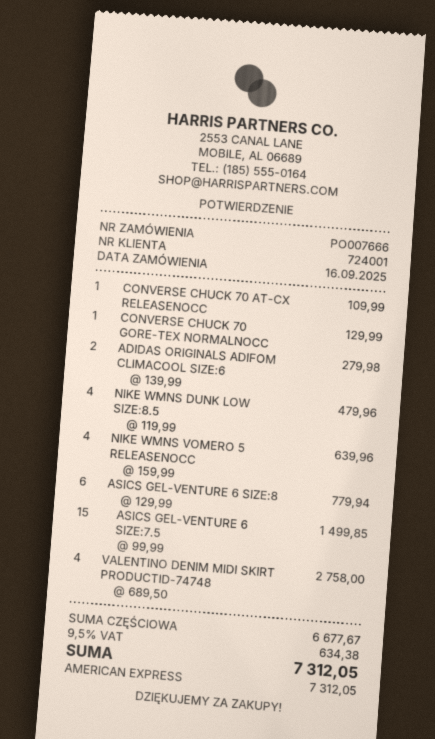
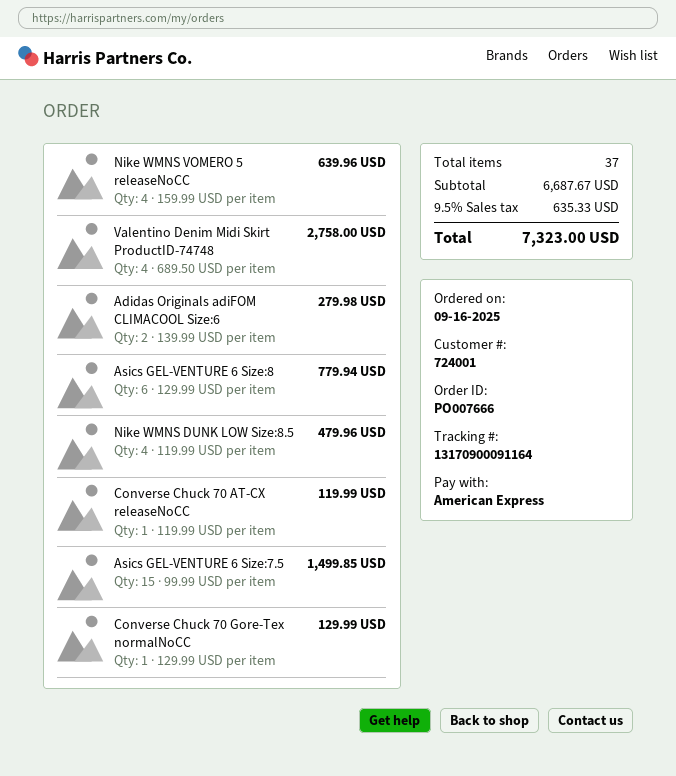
CONVERSE CHUCK 70 AT-CX RELEASENOCC: 1 x 109.99 = 109.99 -> 1 x 119.99 = 119.99
subtotal: 6677.67 -> 6687.67
tax: 9.5% = 634.38 -> 9.5% = 635.33
total: 7312.05 -> 7323.00

